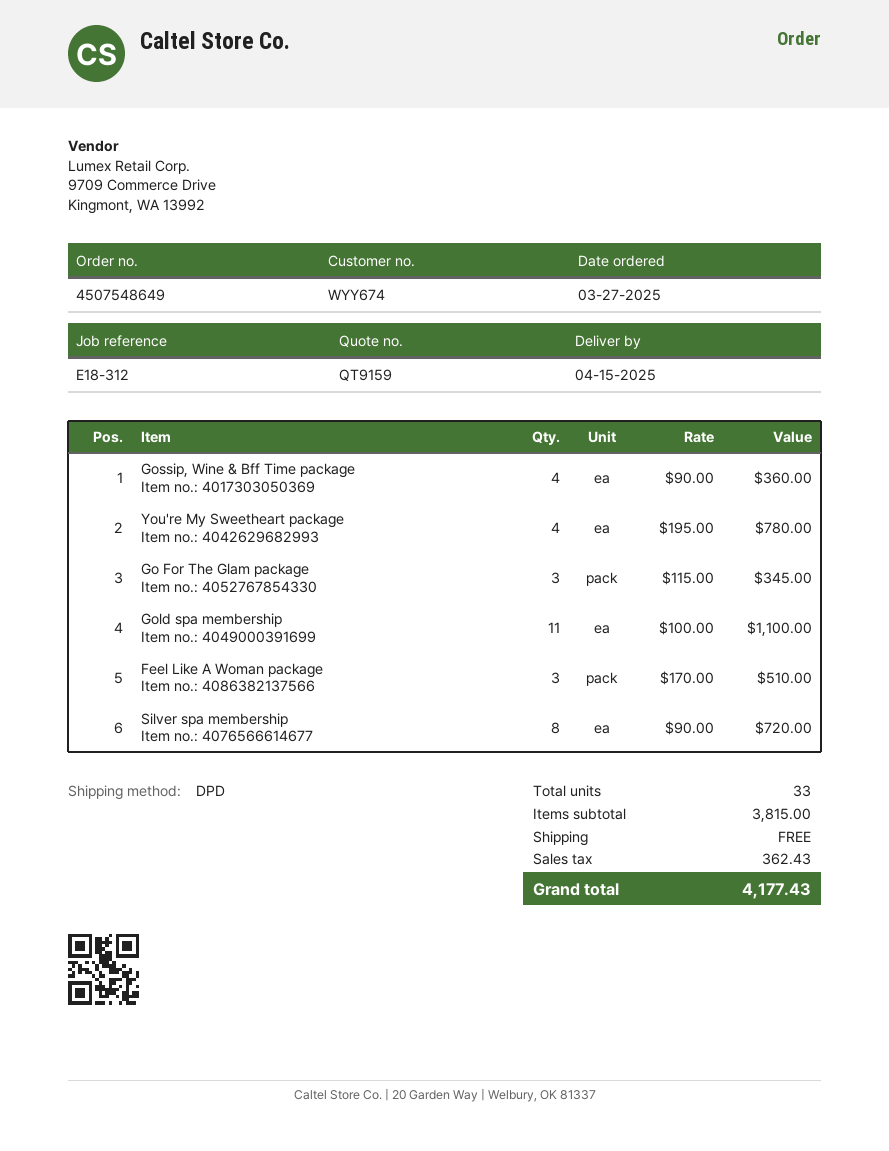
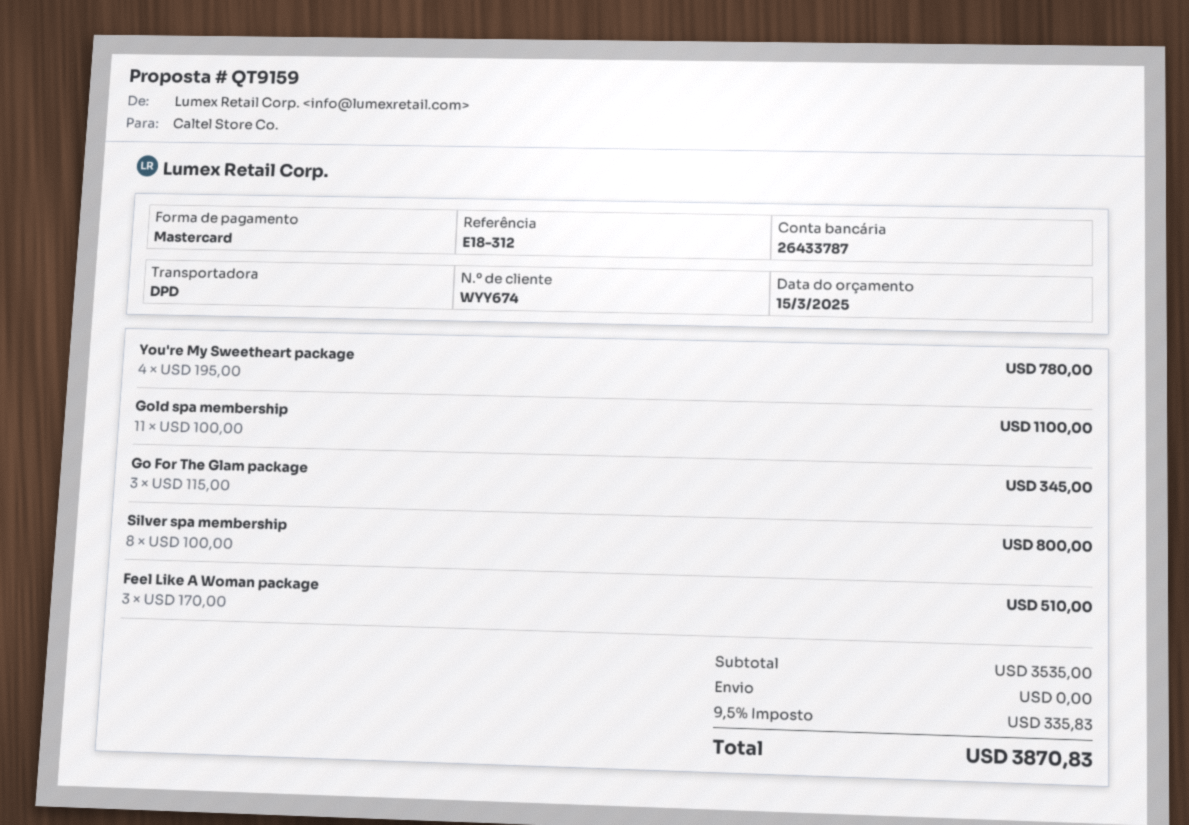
Gossip, Wine & Bff Time package: 4 x 90.00 = 360.00 -> none
Silver spa membership: 8 x 90.00 = 720.00 -> 8 x 100.00 = 800.00
subtotal: 3815.00 -> 3535.00
tax: 362.43 -> 335.83
total: 4177.43 -> 3870.83

